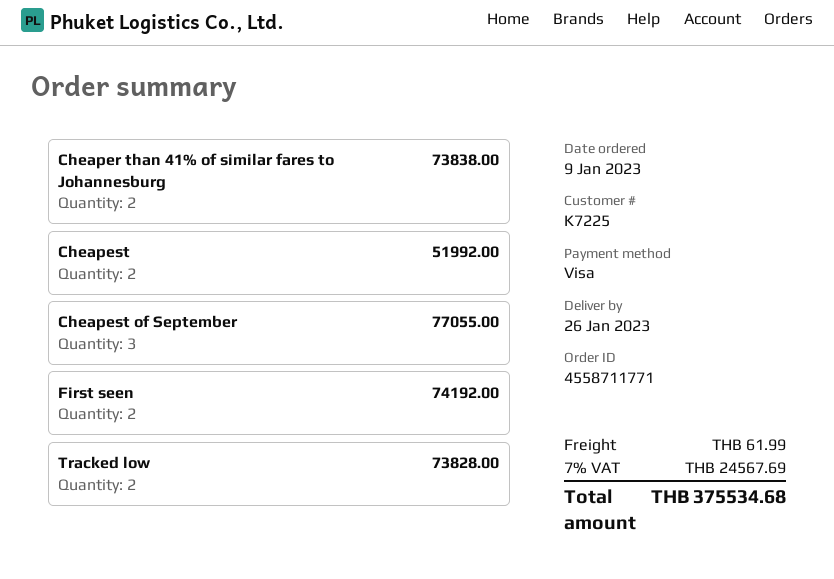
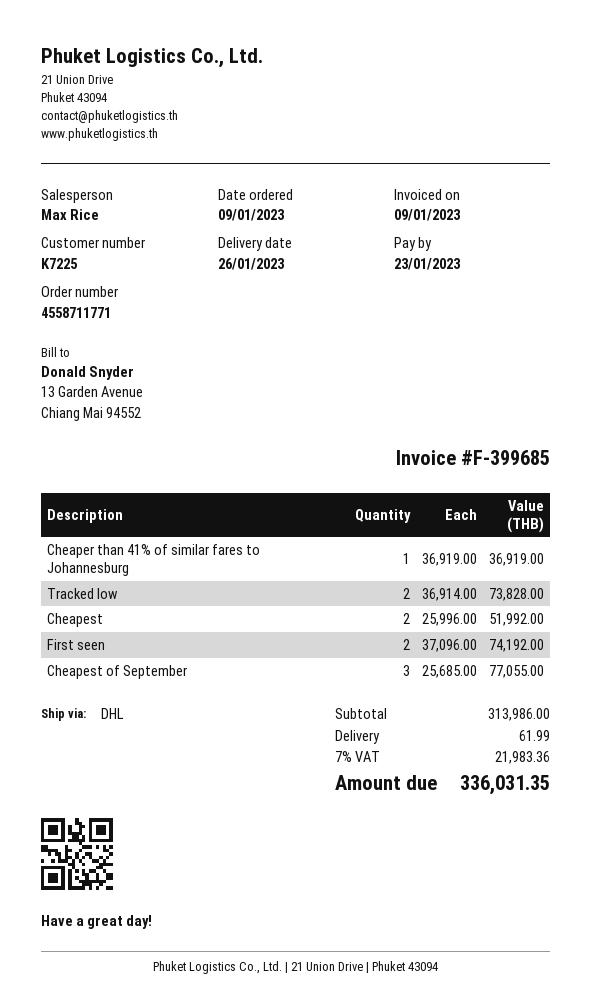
Cheaper than 41% of similar fares to Johannesburg: 2 for 73838.00 -> 1 for 36919.00
tax: 7% = 24567.69 -> 7% = 21983.36
total: 375534.68 -> 336031.35

